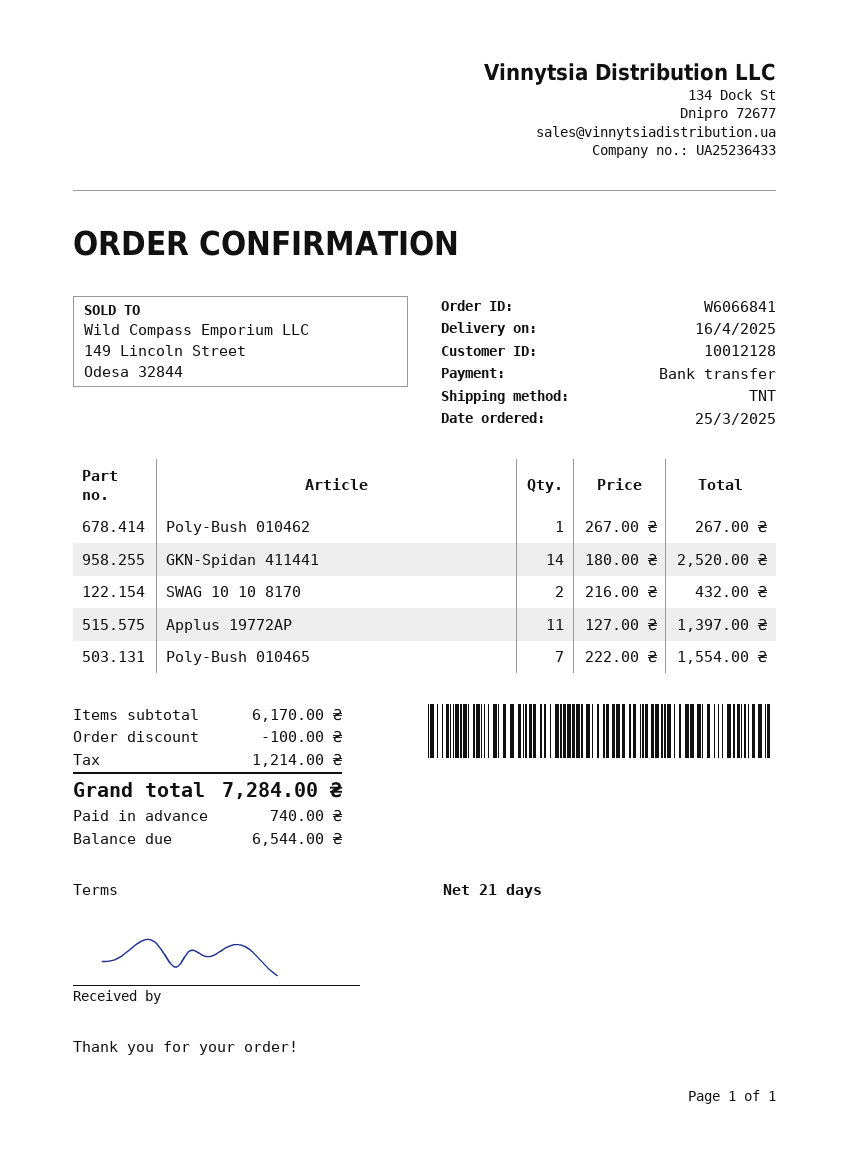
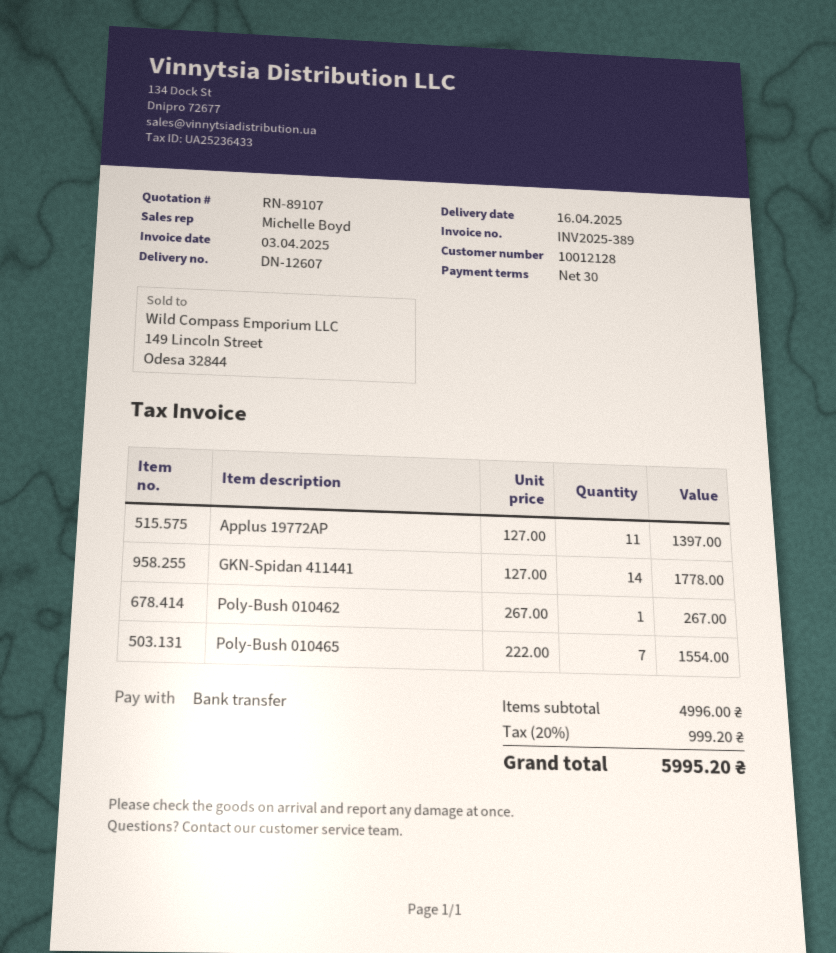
payment terms: 21 days -> 30 days
GKN-Spidan 411441: 14 x 180.00 = 2520.00 -> 14 x 127.00 = 1778.00
SWAG 10 10 8170: 2 x 216.00 = 432.00 -> none
subtotal: 6170.00 -> 4996.00
discount: 100.00 -> none
tax: 1214.00 -> 999.20
total: 7284.00 -> 5995.20

